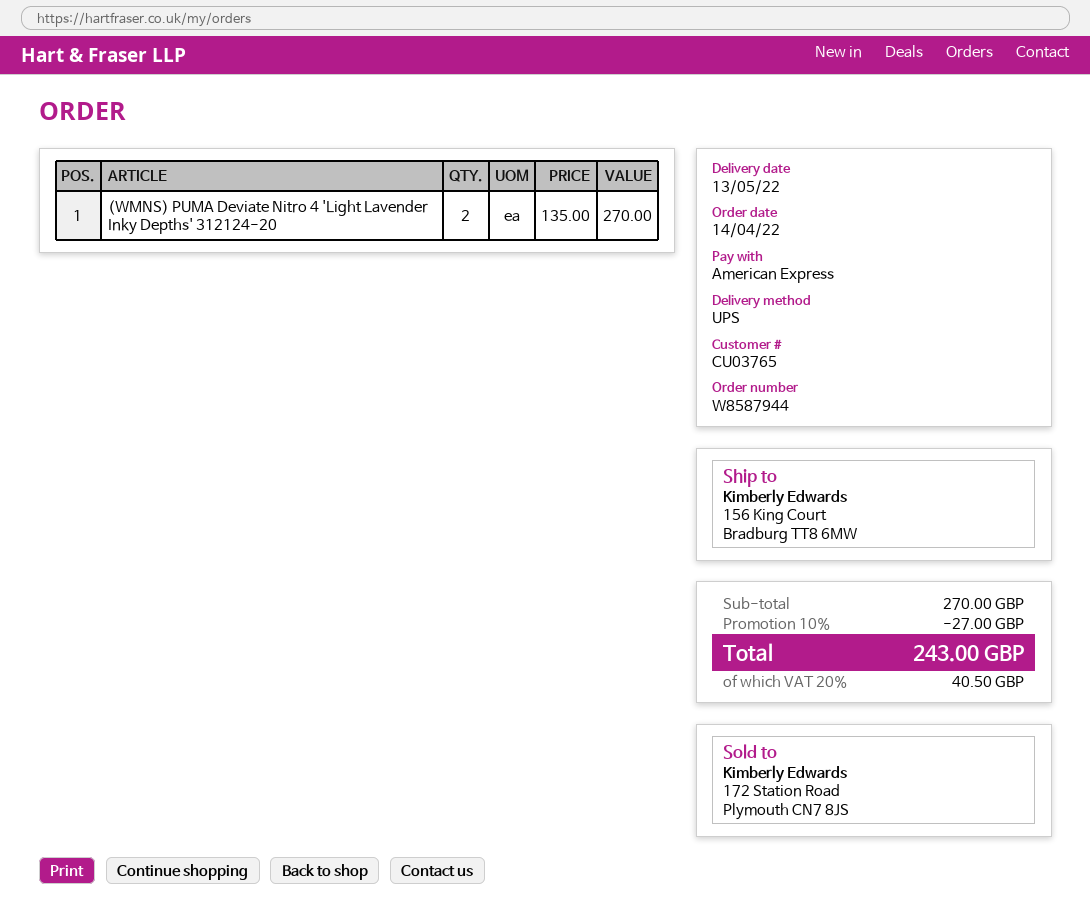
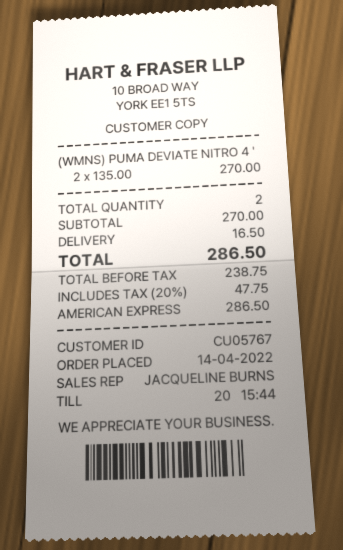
customer number: CU03765 -> CU05767
discount: 10% = 27.00 -> none
shipping: none -> 16.50
tax: 20% = 40.50 -> 20% = 47.75
total: 243.00 -> 286.50

